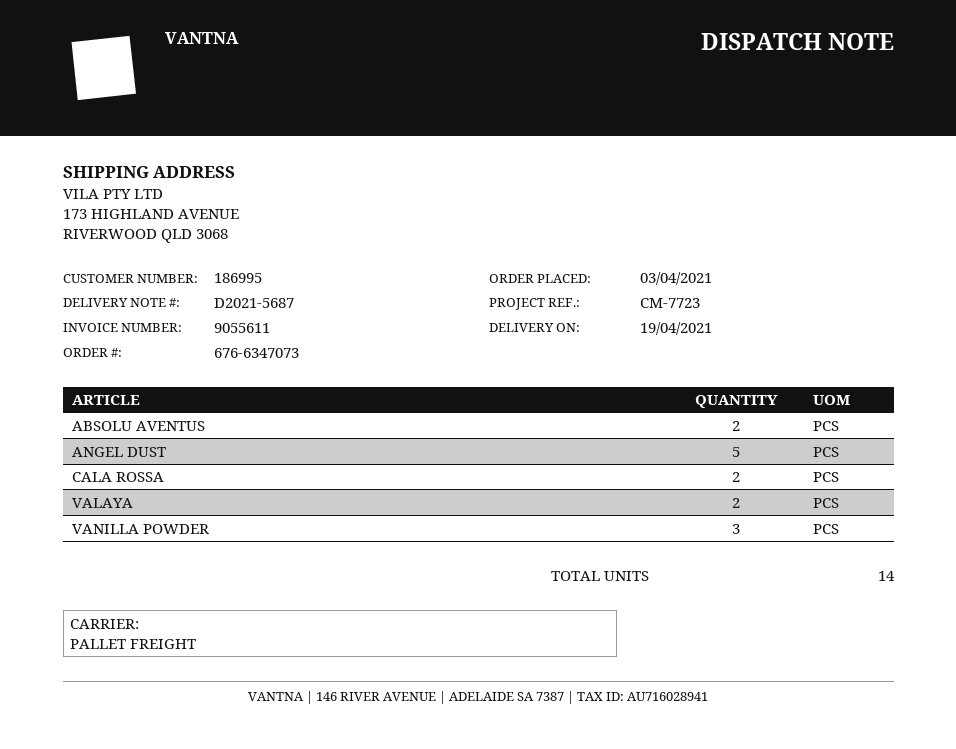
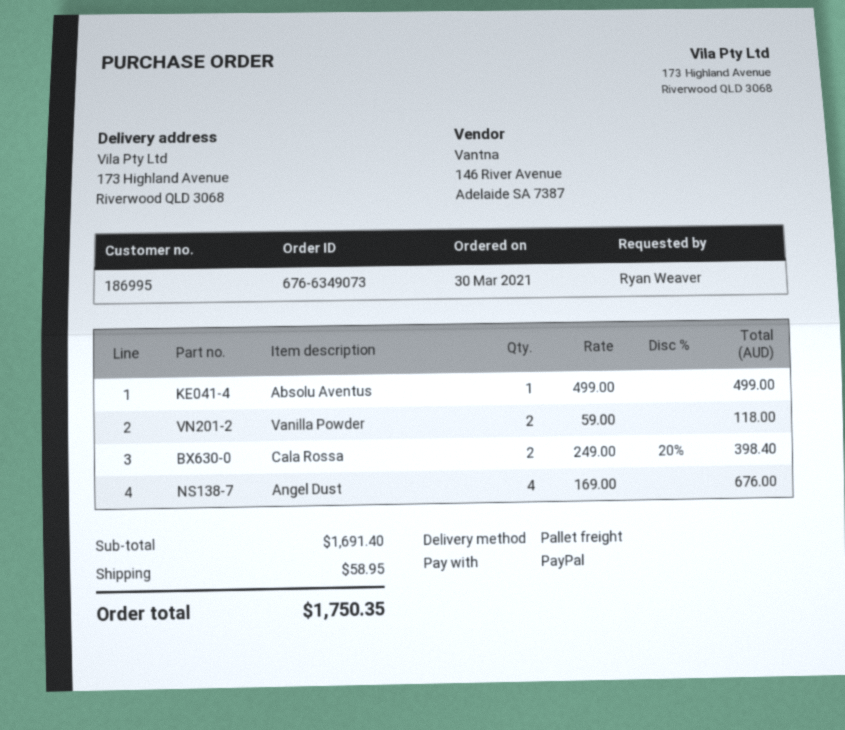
order number: 676-6347073 -> 676-6349073
order date: 2021-04-03 -> 2021-03-30
ABSOLU AVENTUS: 2 -> 1
ANGEL DUST: 5 -> 4
VALAYA: 2 -> none
VANILLA POWDER: 3 -> 2

